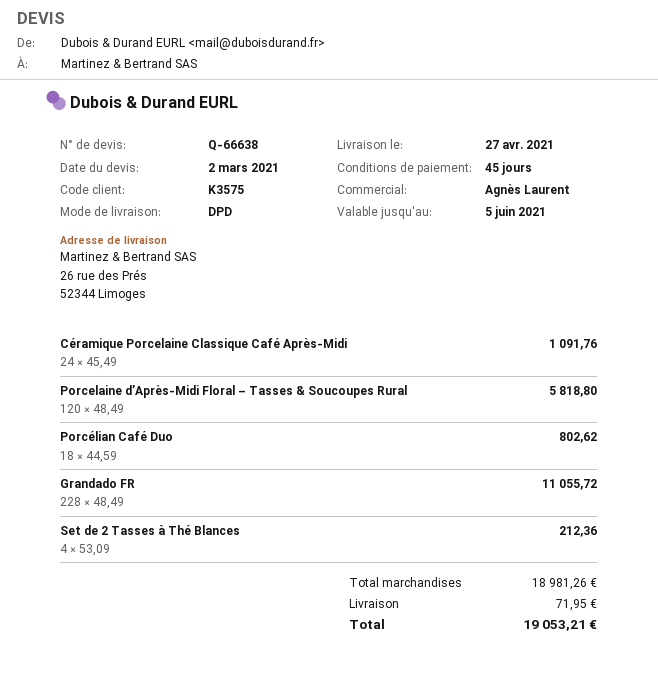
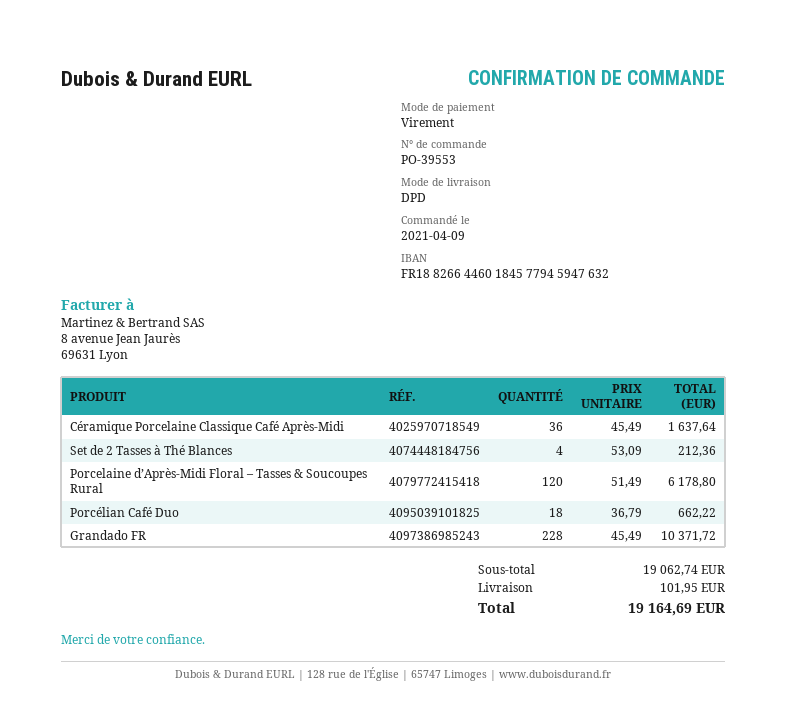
Céramique Porcelaine Classique Café Après-Midi: 24 x 45.49 = 1091.76 -> 36 x 45.49 = 1637.64
Porcelaine d’Après-Midi Floral – Tasses & Soucoupes Rural: 120 x 48.49 = 5818.80 -> 120 x 51.49 = 6178.80
Porcélian Café Duo: 18 x 44.59 = 802.62 -> 18 x 36.79 = 662.22
Grandado FR: 228 x 48.49 = 11055.72 -> 228 x 45.49 = 10371.72
subtotal: 18981.26 -> 19062.74
shipping: 71.95 -> 101.95
total: 19053.21 -> 19164.69

